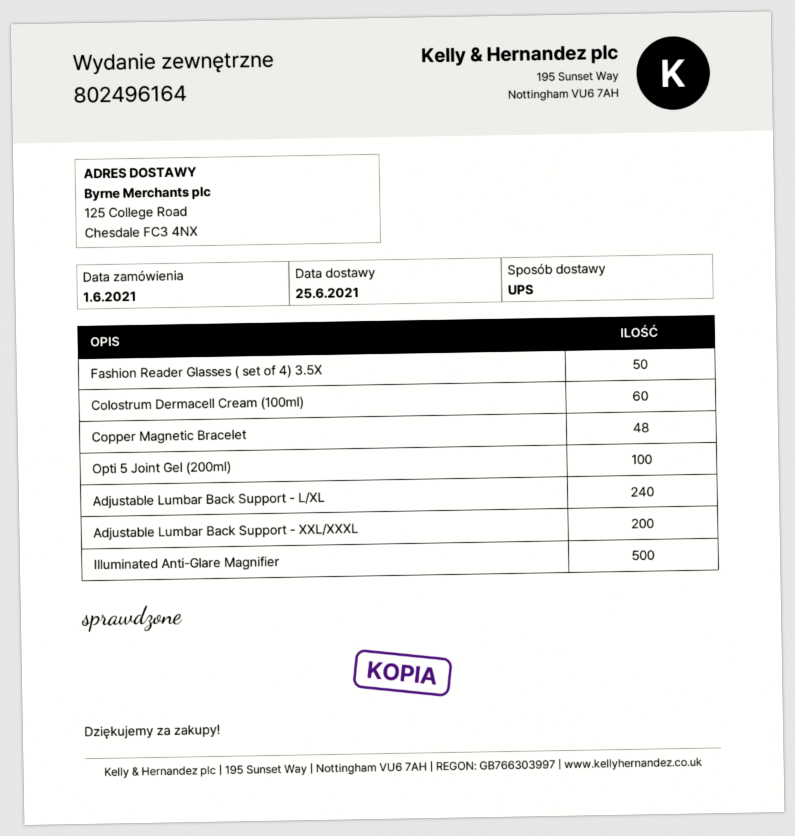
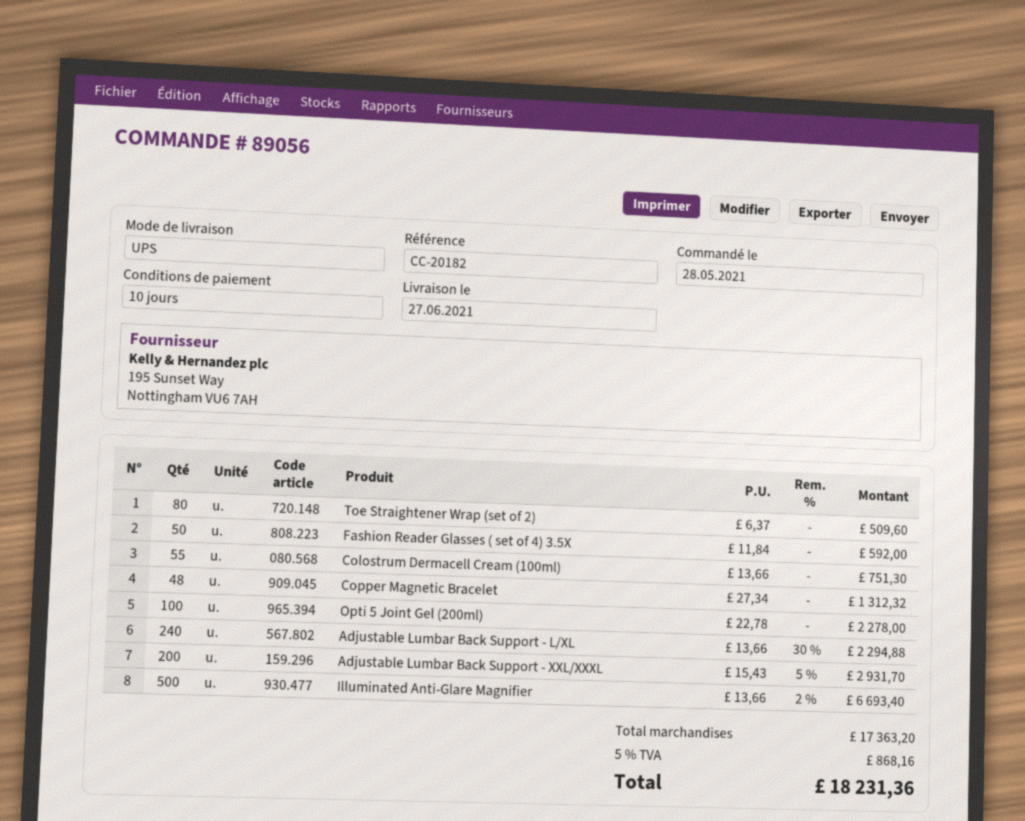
order date: 2021-06-01 -> 2021-05-28
delivery date: 2021-06-25 -> 2021-06-27
Colostrum Dermacell Cream (100ml): 60 -> 55
Toe Straightener Wrap (set of 2): none -> 80

